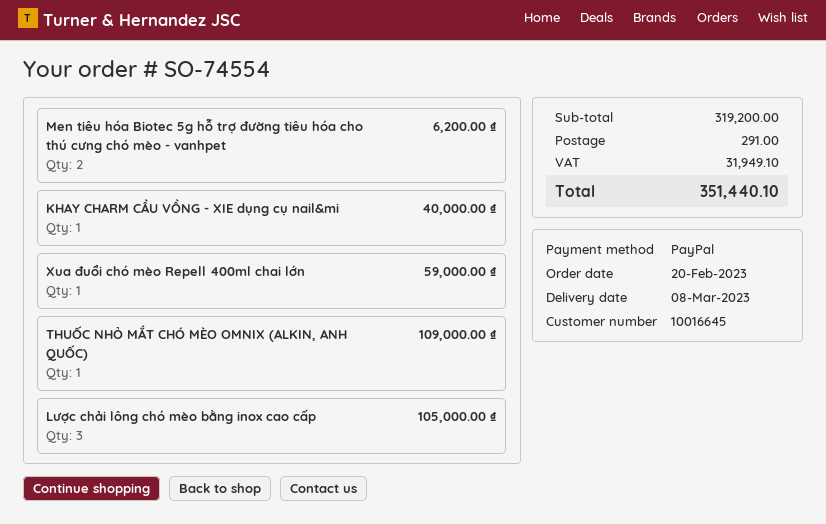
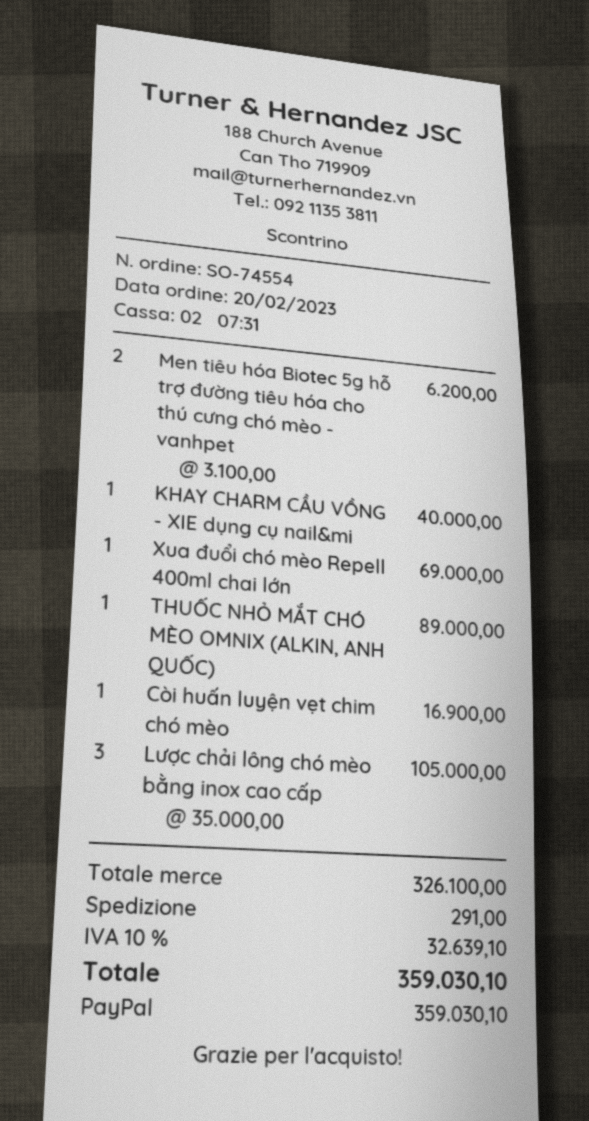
Xua đuổi chó mèo Repell 400ml chai lớn: 1 for 59000.00 -> 1 for 69000.00
THUỐC NHỎ MẮT CHÓ MÈO OMNIX (ALKIN, ANH QUỐC): 1 for 109000.00 -> 1 for 89000.00
Còi huấn luyện vẹt chim chó mèo: none -> 1 for 16900.00
subtotal: 319200.00 -> 326100.00
tax: 31949.10 -> 32639.10
total: 351440.10 -> 359030.10

